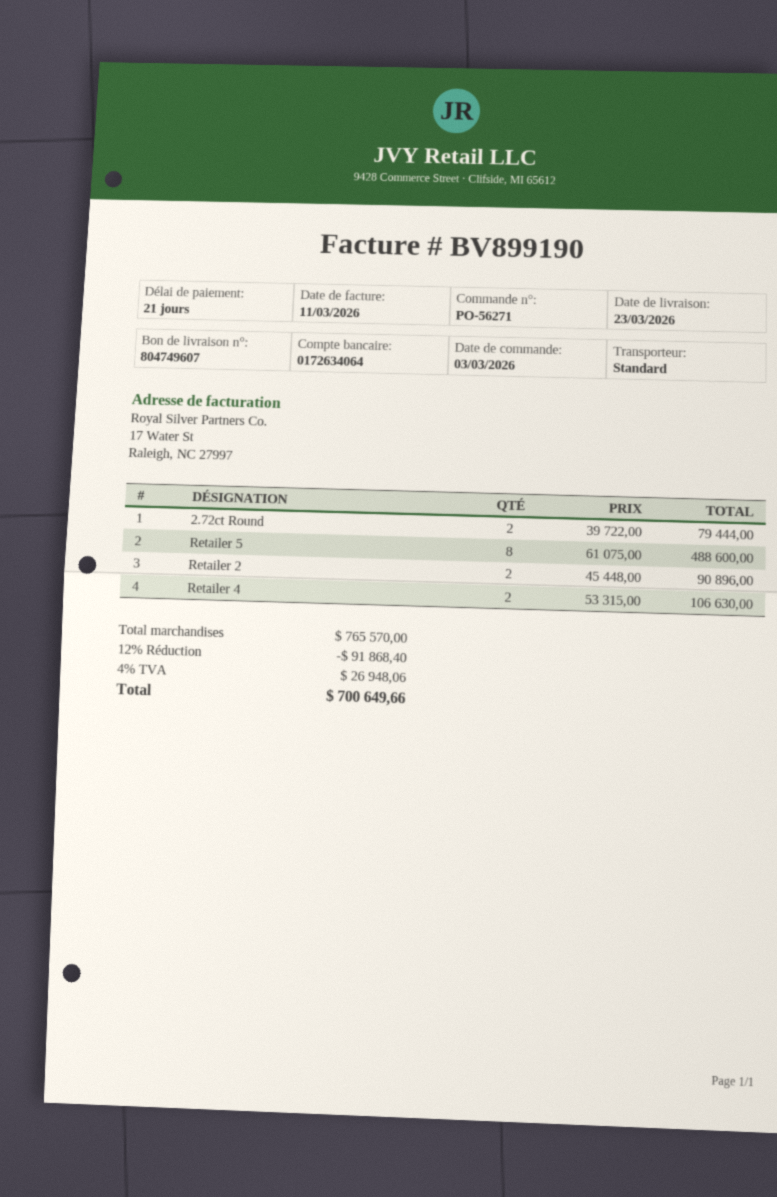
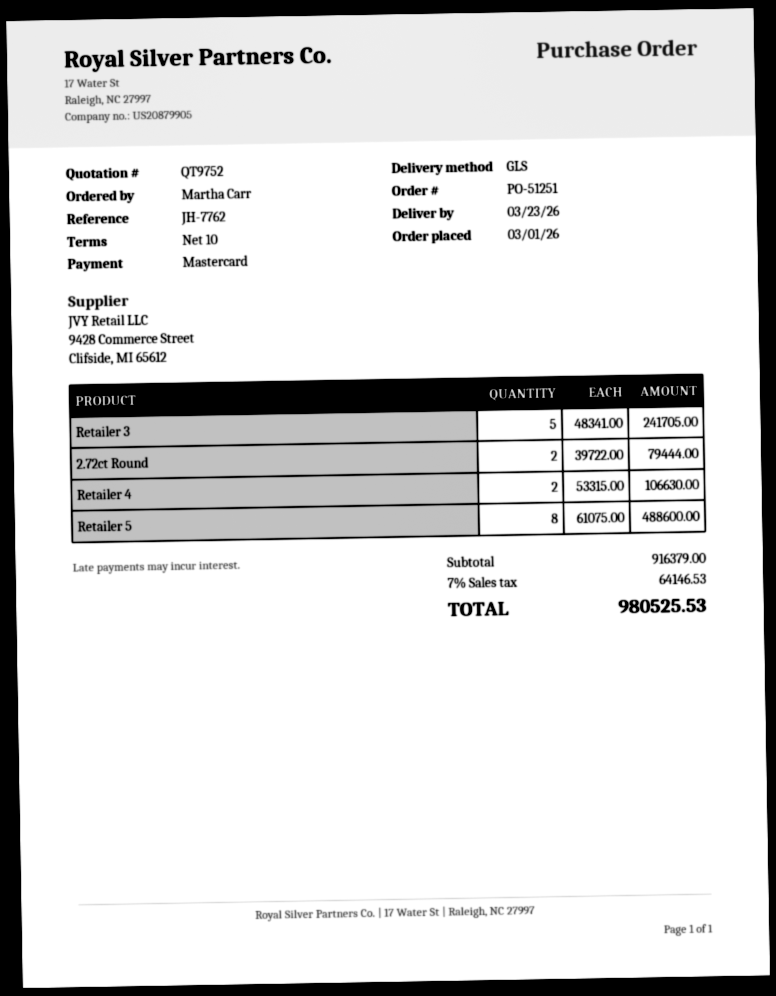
order number: PO-56271 -> PO-51251
order date: 2026-03-03 -> 2026-03-01
payment terms: 21 days -> 10 days
shipping method: standard -> GLS
Retailer 2: 2 x 45448.00 = 90896.00 -> none
Retailer 3: none -> 5 x 48341.00 = 241705.00
subtotal: 765570.00 -> 916379.00
discount: 12% = 91868.40 -> none
tax: 4% = 26948.06 -> 7% = 64146.53
total: 700649.66 -> 980525.53

